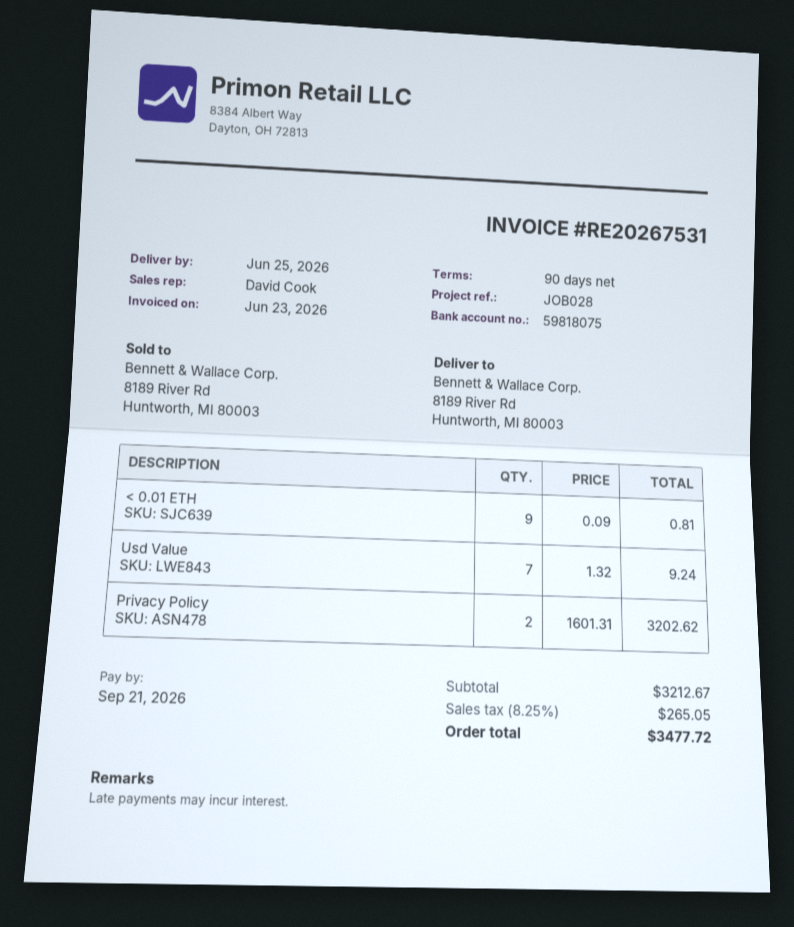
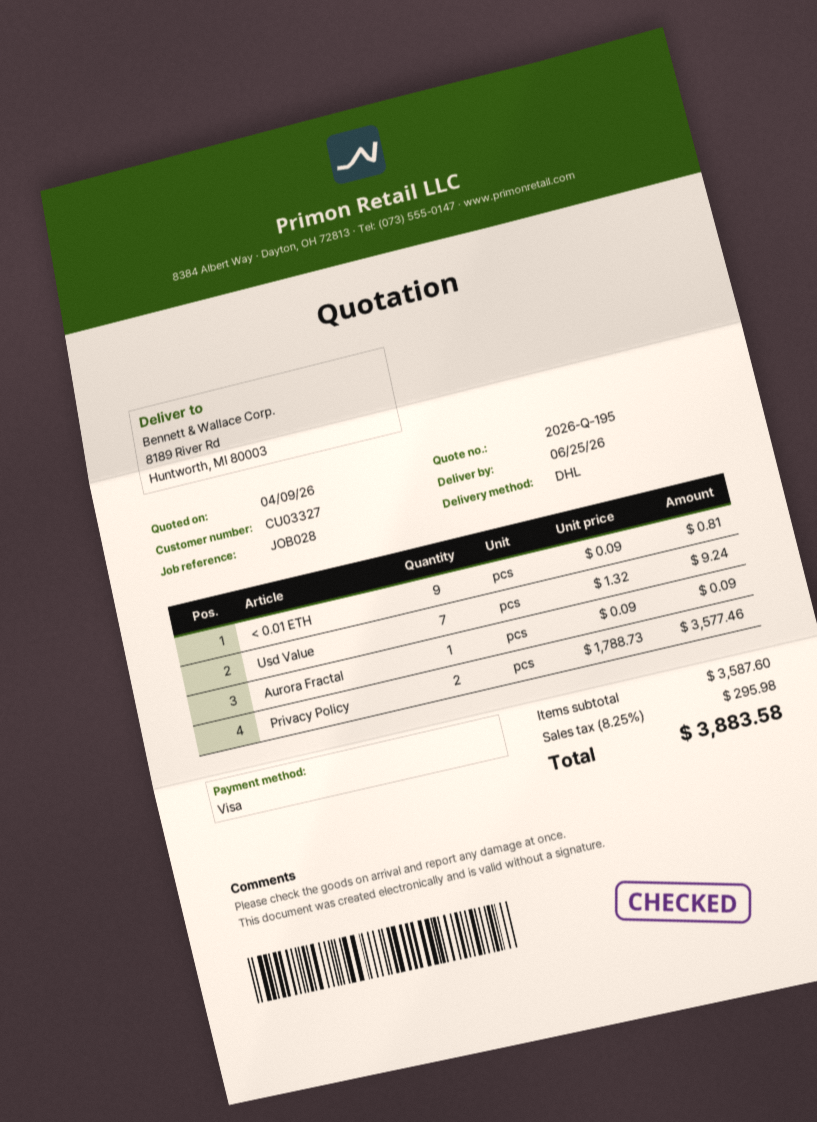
Privacy Policy: 2 x 1601.31 = 3202.62 -> 2 x 1788.73 = 3577.46
Aurora Fractal: none -> 1 x 0.09 = 0.09
subtotal: 3212.67 -> 3587.60
tax: 8.25% = 265.05 -> 8.25% = 295.98
total: 3477.72 -> 3883.58

